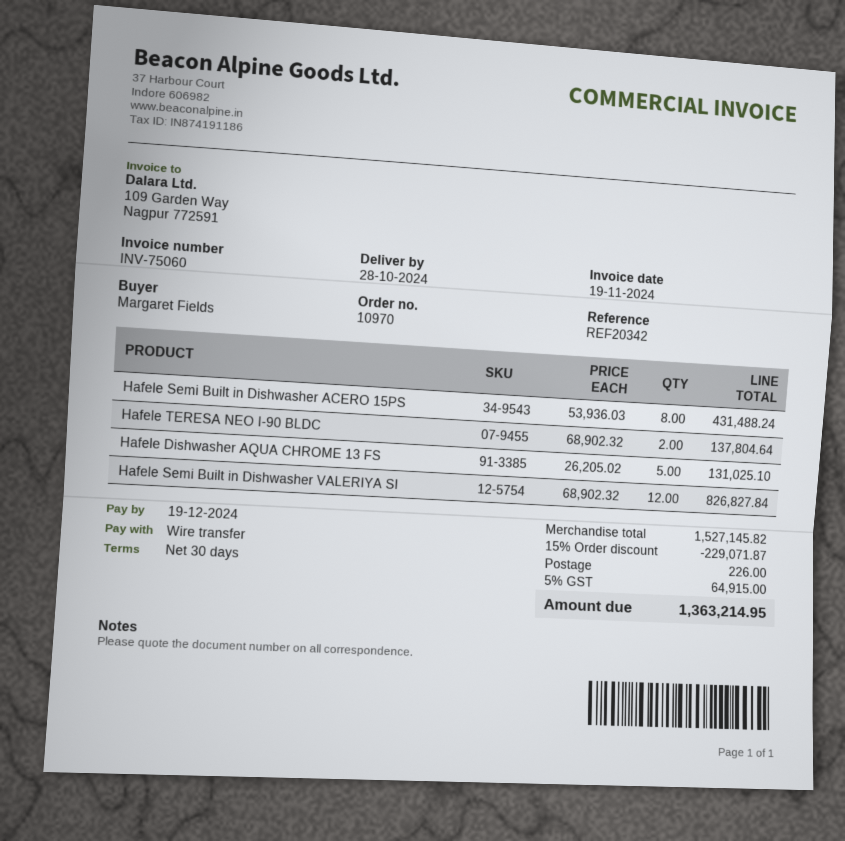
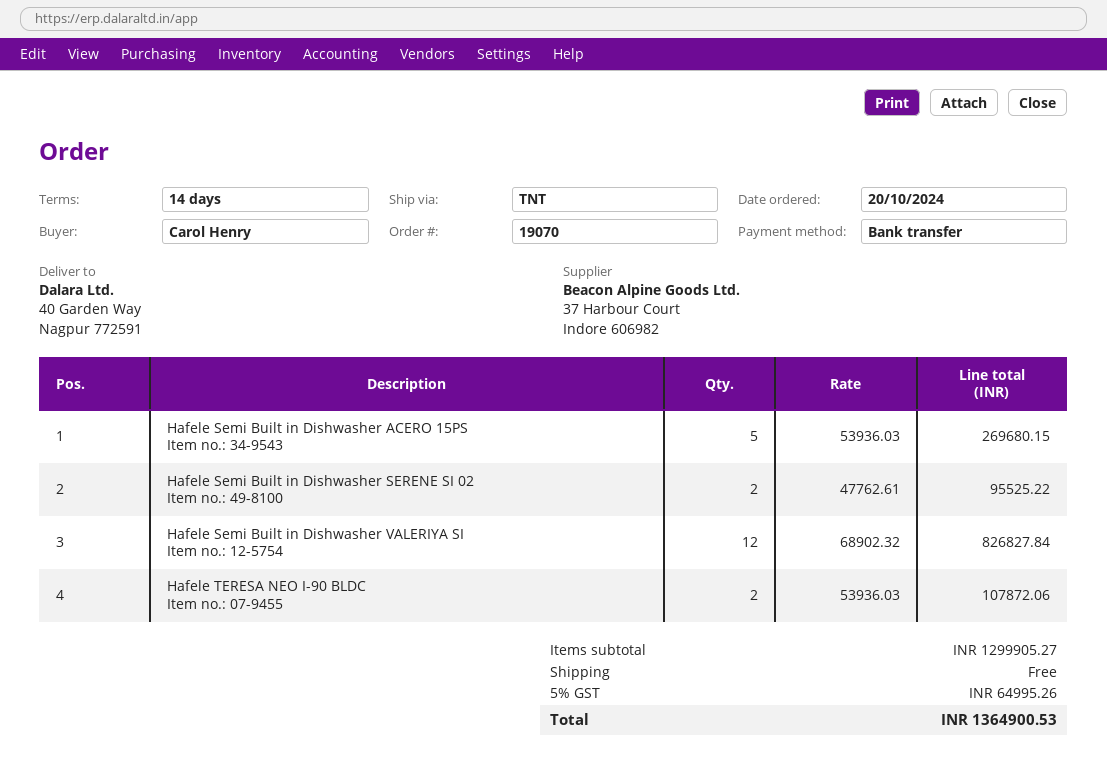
order number: 10970 -> 19070
payment terms: 30 days -> 14 days
ordered by: Margaret Fields -> Carol Henry
Hafele Semi Built in Dishwasher ACERO 15PS: 8 x 53936.03 = 431488.24 -> 5 x 53936.03 = 269680.15
Hafele TERESA NEO I-90 BLDC: 2 x 68902.32 = 137804.64 -> 2 x 53936.03 = 107872.06
Hafele Dishwasher AQUA CHROME 13 FS: 5 x 26205.02 = 131025.10 -> none
Hafele Semi Built in Dishwasher SERENE SI 02: none -> 2 x 47762.61 = 95525.22
subtotal: 1527145.82 -> 1299905.27
discount: 15% = 229071.87 -> none
shipping: 226.00 -> 0.00
tax: 5% = 64915.00 -> 5% = 64995.26
total: 1363214.95 -> 1364900.53

